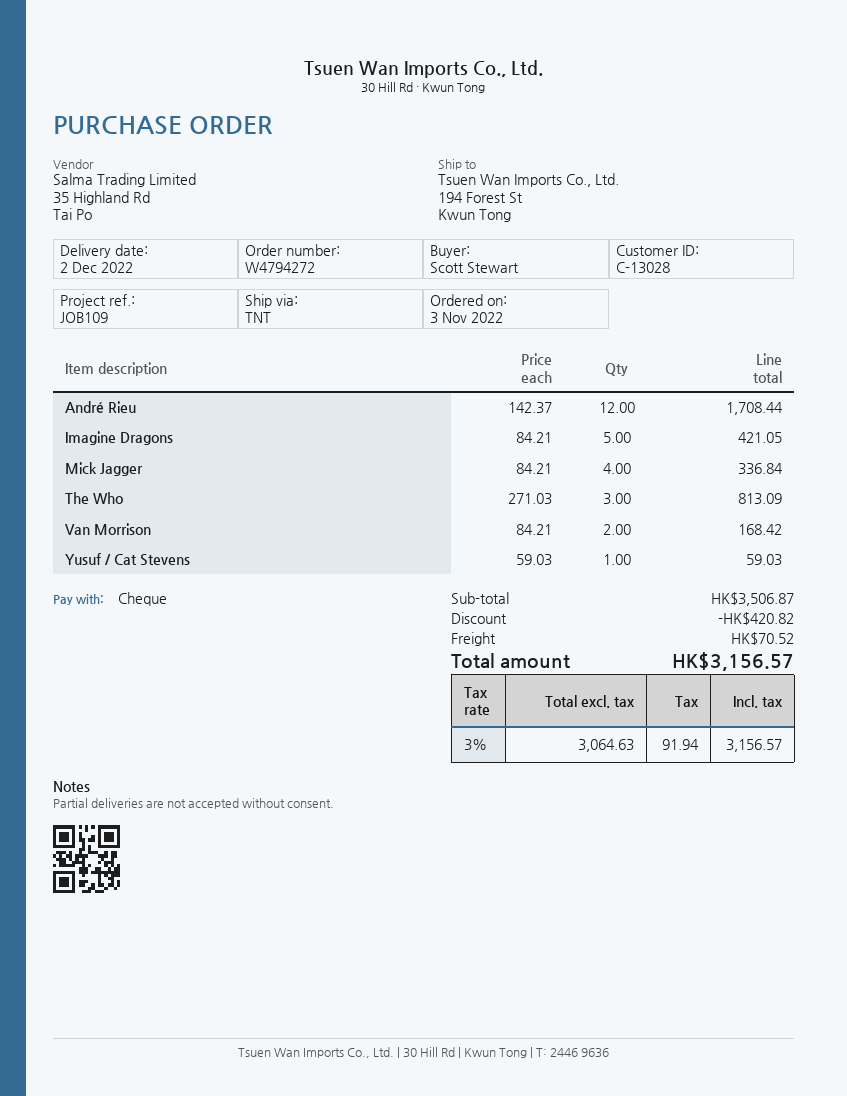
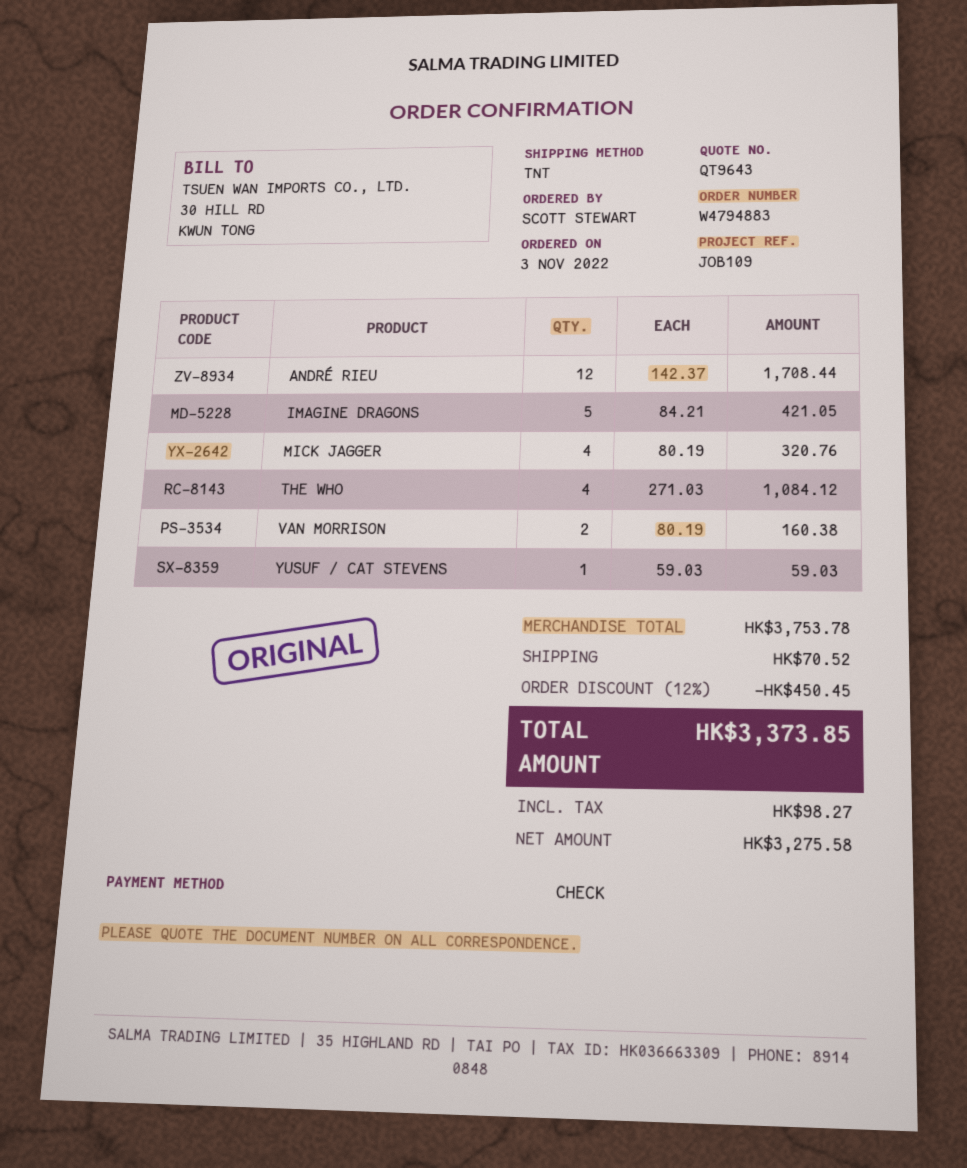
order number: W4794272 -> W4794883
Mick Jagger: 4 x 84.21 = 336.84 -> 4 x 80.19 = 320.76
The Who: 3 x 271.03 = 813.09 -> 4 x 271.03 = 1084.12
Van Morrison: 2 x 84.21 = 168.42 -> 2 x 80.19 = 160.38
subtotal: 3506.87 -> 3753.78
discount: 420.82 -> 450.45
net: 3064.63 -> 3275.58
tax: 91.94 -> 98.27
total: 3156.57 -> 3373.85

